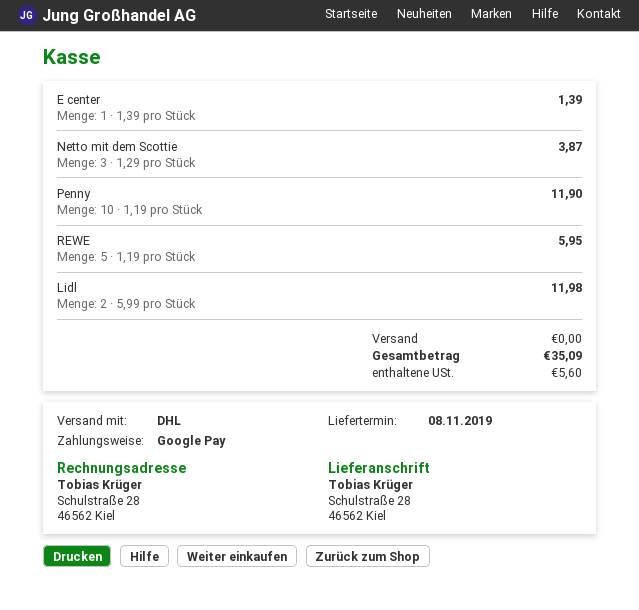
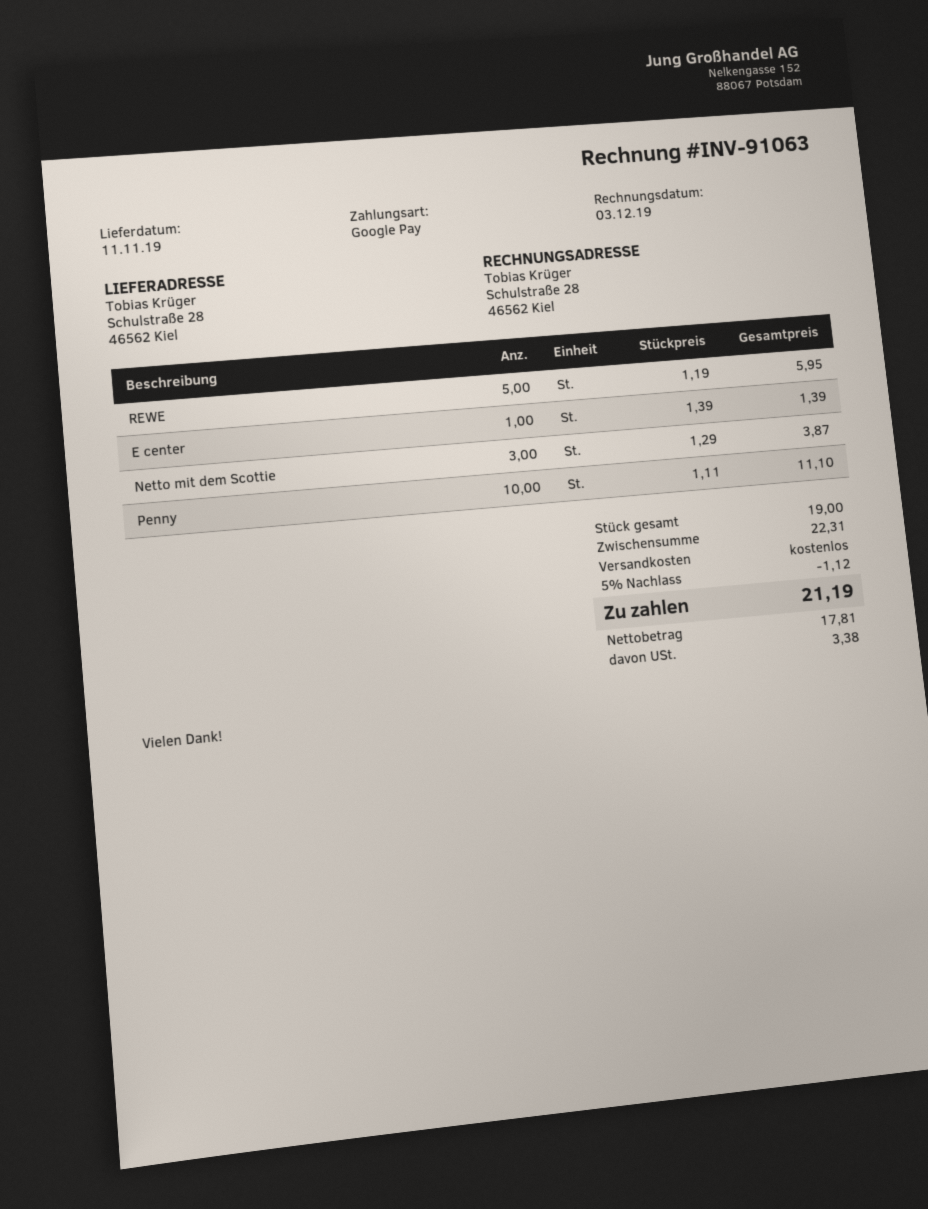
delivery date: 2019-11-08 -> 2019-11-11
Penny: 10 x 1.19 = 11.90 -> 10 x 1.11 = 11.10
Lidl: 2 x 5.99 = 11.98 -> none
discount: none -> 5% = 1.12
tax: 5.60 -> 3.38
total: 35.09 -> 21.19

